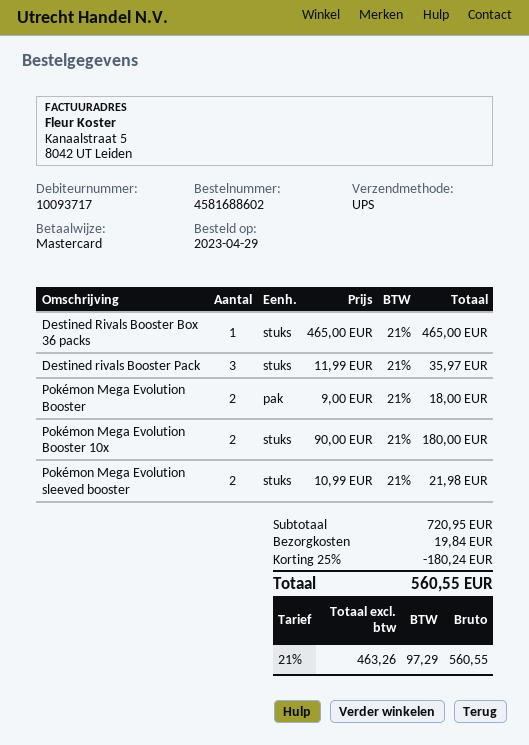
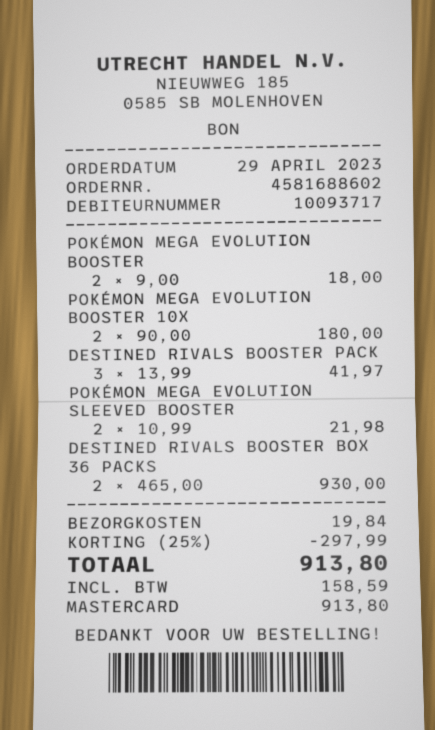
Destined Rivals Booster Box 36 packs: 1 x 465.00 = 465.00 -> 2 x 465.00 = 930.00
Destined rivals Booster Pack: 3 x 11.99 = 35.97 -> 3 x 13.99 = 41.97
discount: 25% = 180.24 -> 25% = 297.99
tax: 97.29 -> 158.59
total: 560.55 -> 913.80

